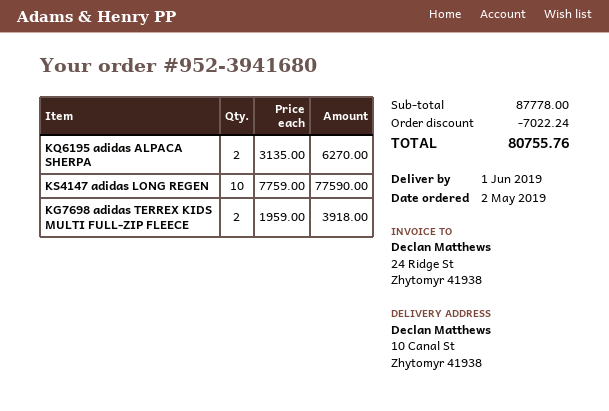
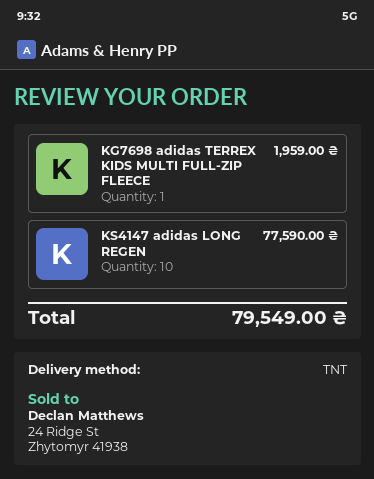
KQ6195 adidas ALPACA SHERPA: 2 for 6270.00 -> none
KG7698 adidas TERREX KIDS MULTI FULL-ZIP FLEECE: 2 for 3918.00 -> 1 for 1959.00
discount: 7022.24 -> none
total: 80755.76 -> 79549.00

